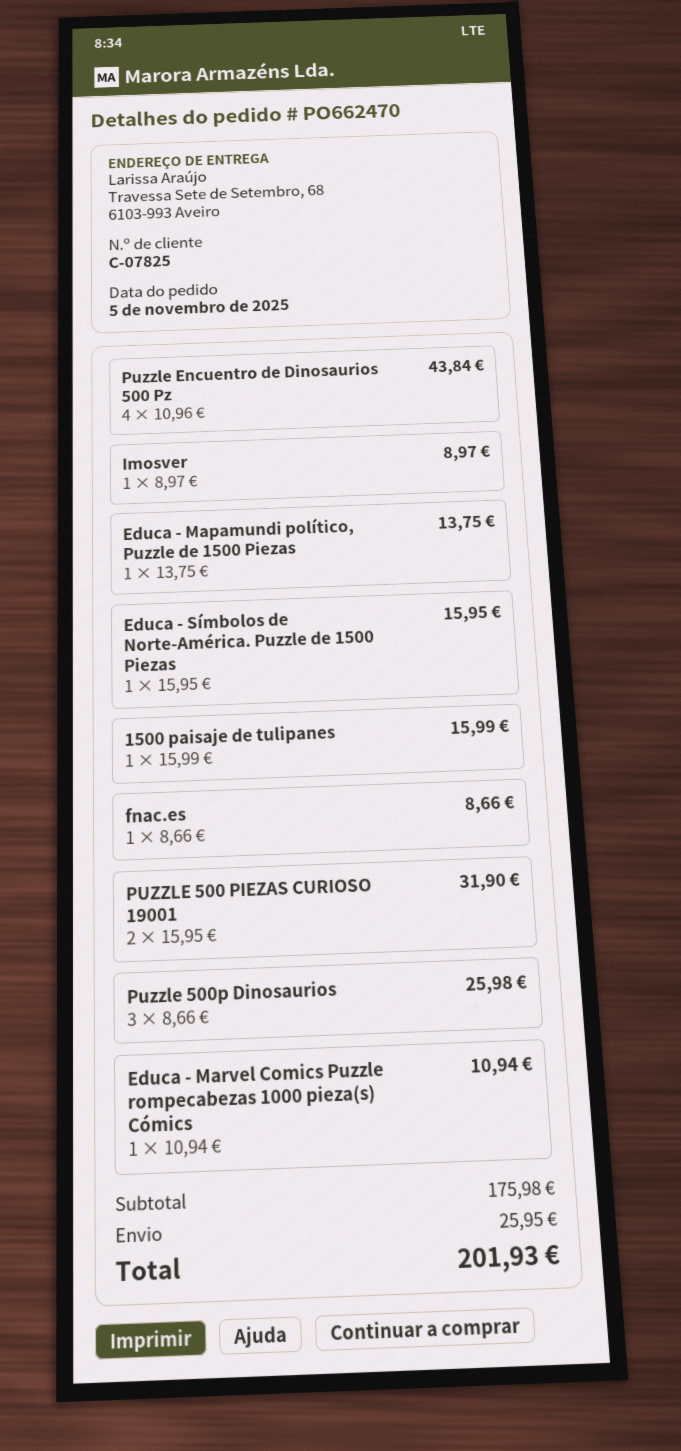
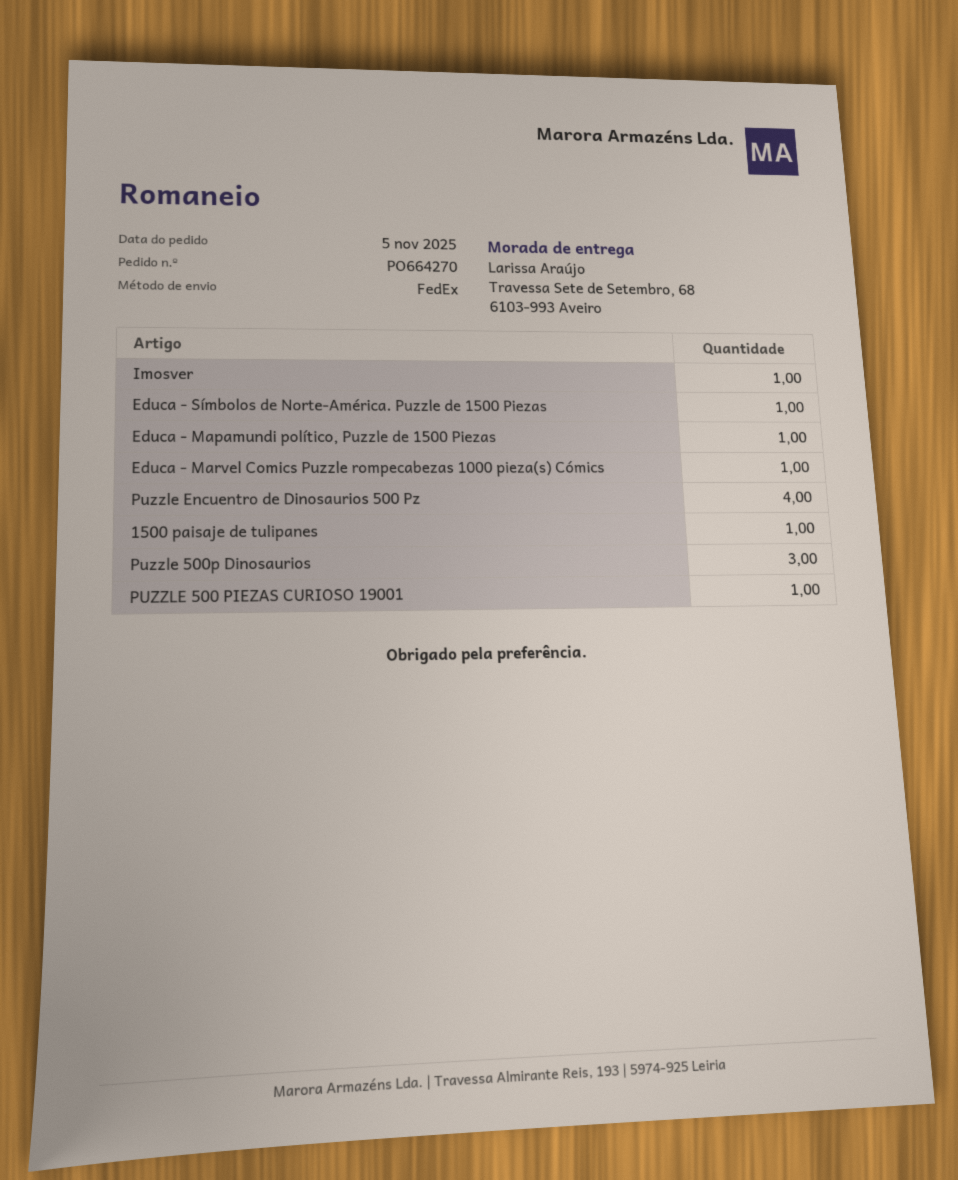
order number: PO662470 -> PO664270
fnac.es: 1 -> none
PUZZLE 500 PIEZAS CURIOSO 19001: 2 -> 1

